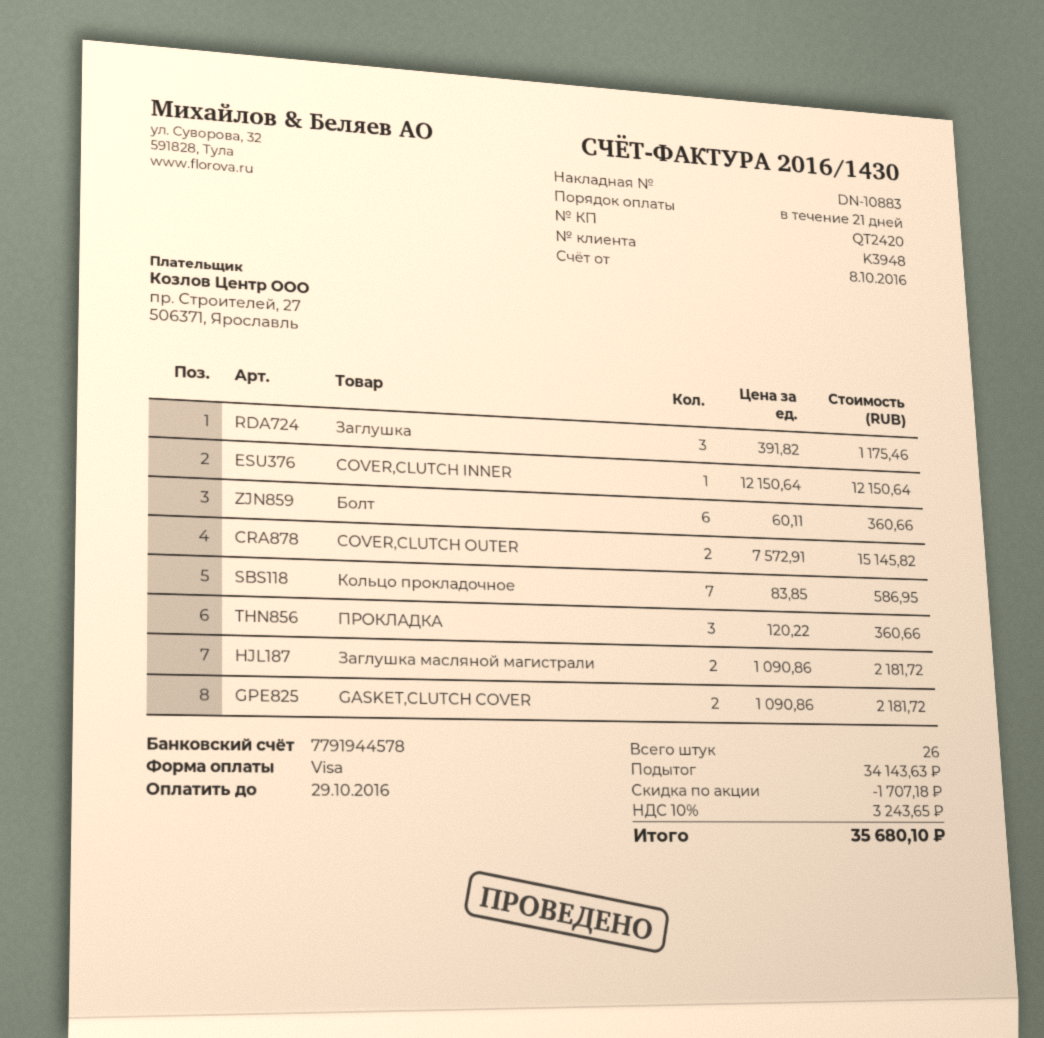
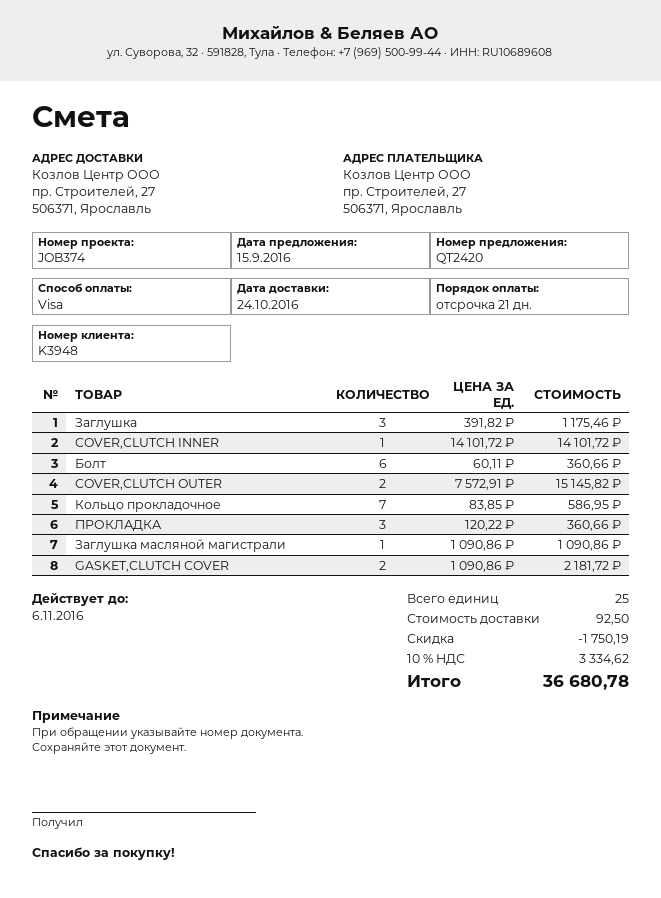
COVER,CLUTCH INNER: 1 x 12150.64 = 12150.64 -> 1 x 14101.72 = 14101.72
Заглушка масляной магистрали: 2 x 1090.86 = 2181.72 -> 1 x 1090.86 = 1090.86
total quantity: 26 -> 25
discount: 1707.18 -> 1750.19
shipping: none -> 92.50
tax: 10% = 3243.65 -> 10% = 3334.62
total: 35680.10 -> 36680.78

